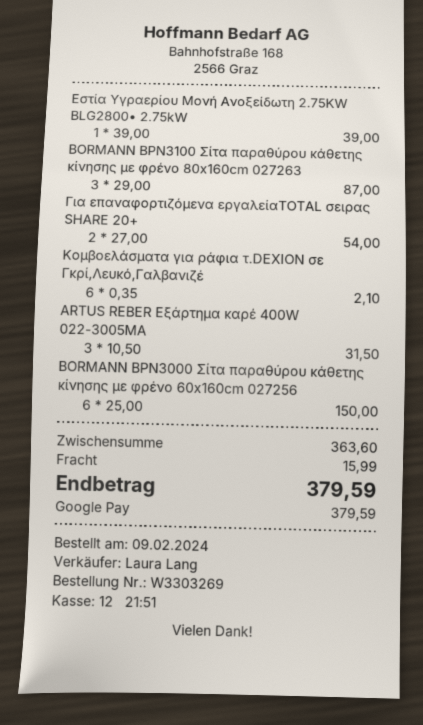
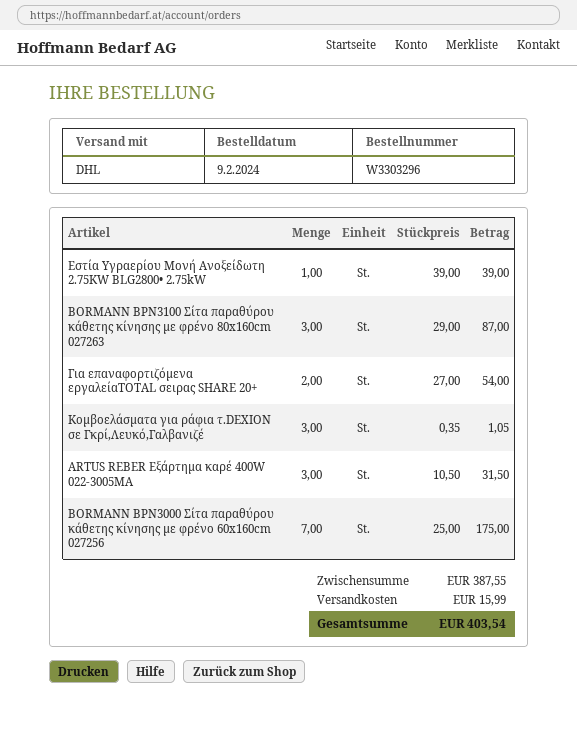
order number: W3303269 -> W3303296
Κομβοελάσματα για ράφια τ.DEXION σε Γκρί,Λευκό,Γαλβανιζέ: 6 x 0.35 = 2.10 -> 3 x 0.35 = 1.05
BORMANN BPN3000 Σίτα παραθύρου κάθετης κίνησης με φρένο 60x160cm 027256: 6 x 25.00 = 150.00 -> 7 x 25.00 = 175.00
subtotal: 363.60 -> 387.55
total: 379.59 -> 403.54

